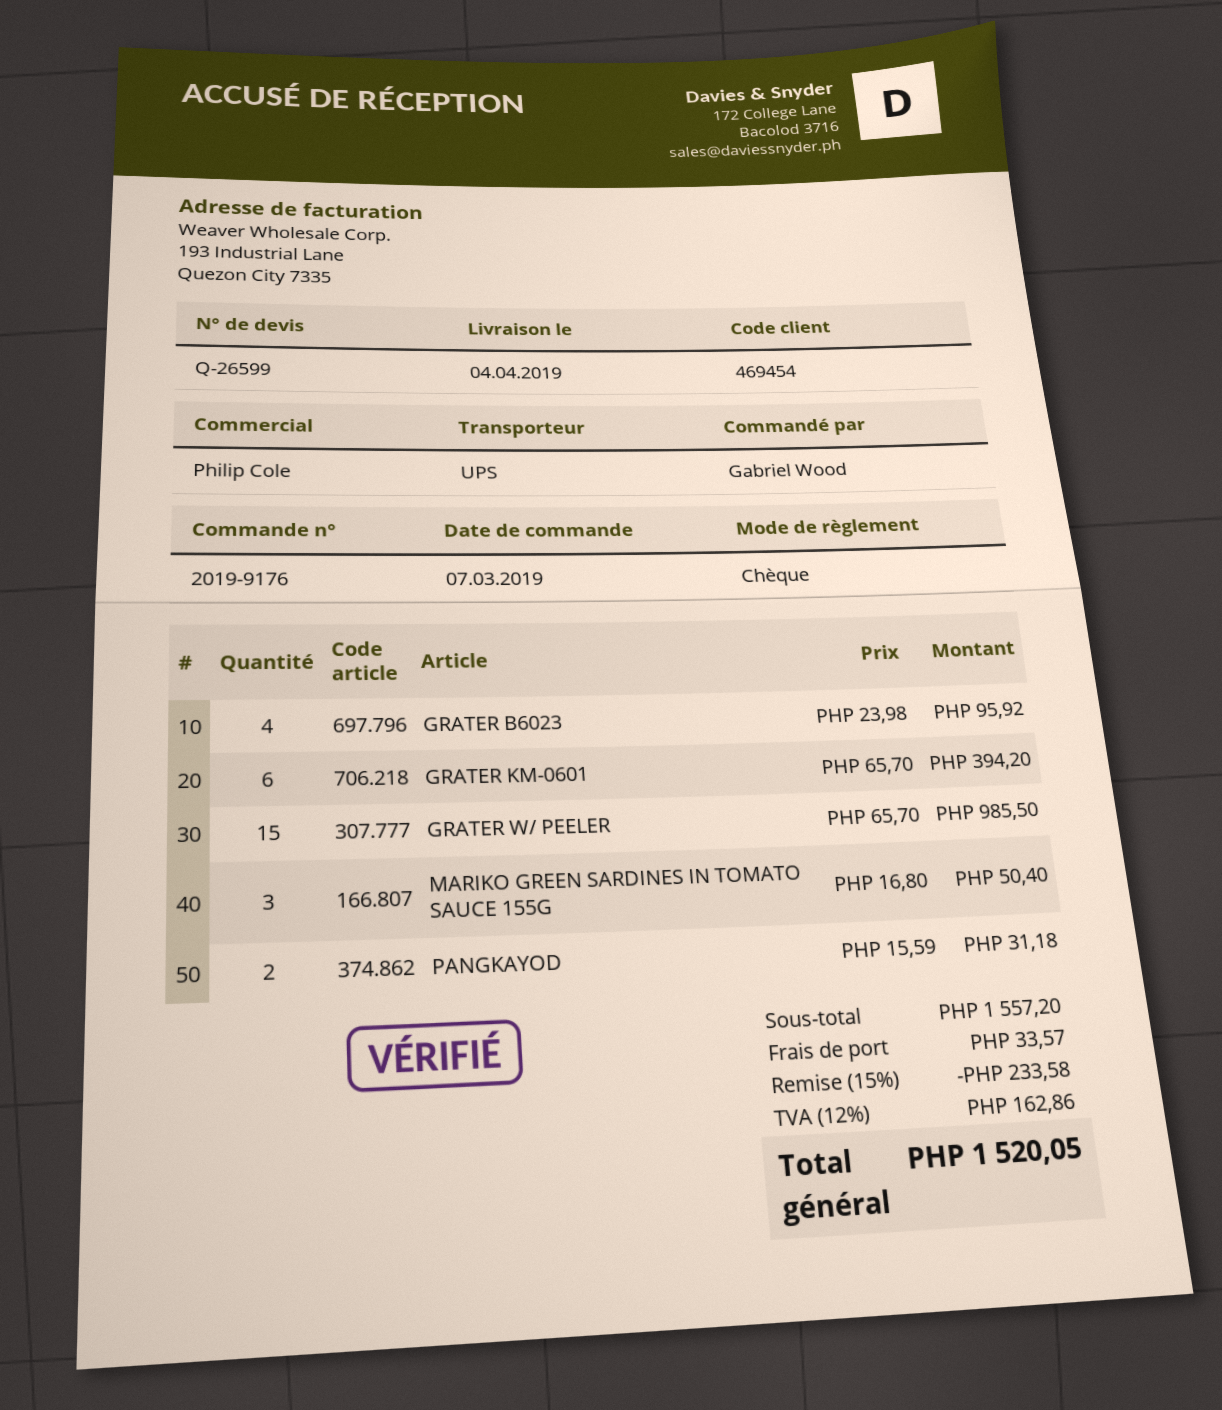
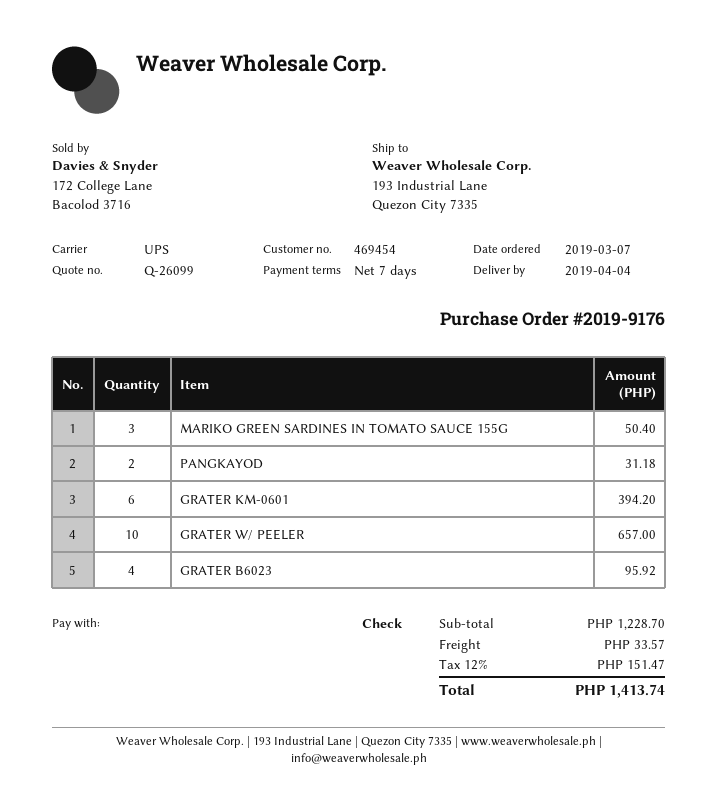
quote number: Q-26599 -> Q-26099
GRATER W/ PEELER: 15 for 985.50 -> 10 for 657.00
subtotal: 1557.20 -> 1228.70
discount: 15% = 233.58 -> none
tax: 12% = 162.86 -> 12% = 151.47
total: 1520.05 -> 1413.74

